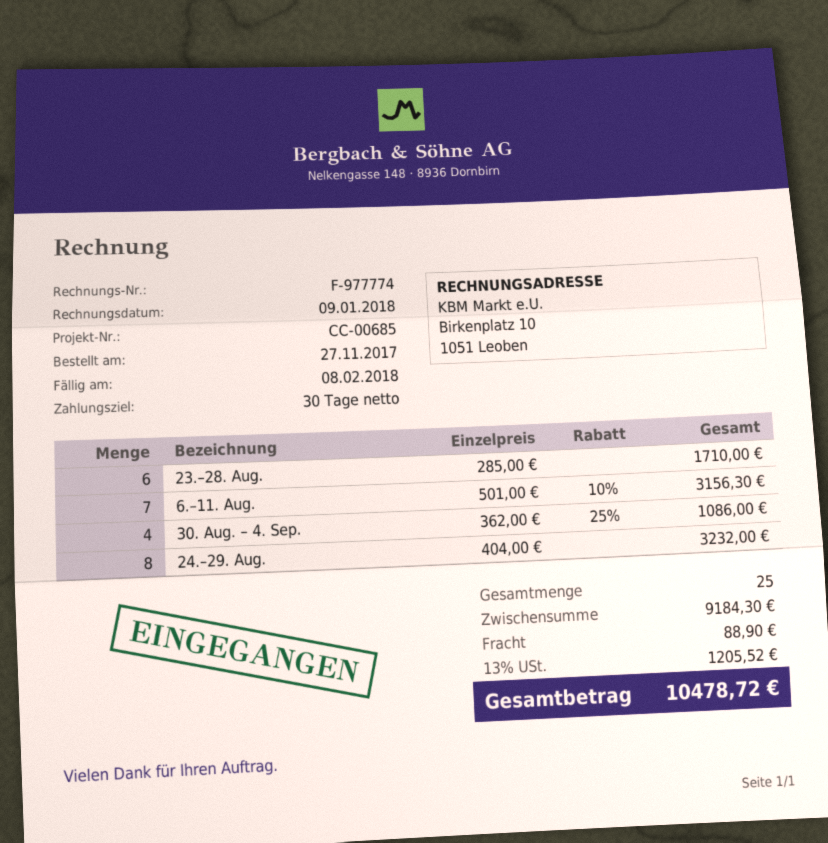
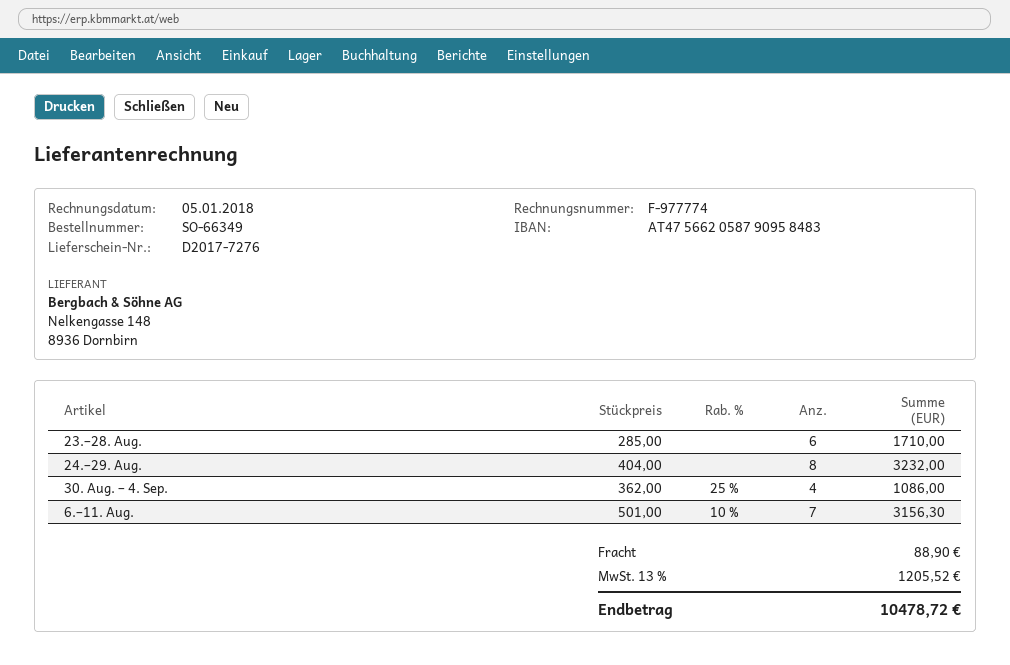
invoice date: 2018-01-09 -> 2018-01-05

